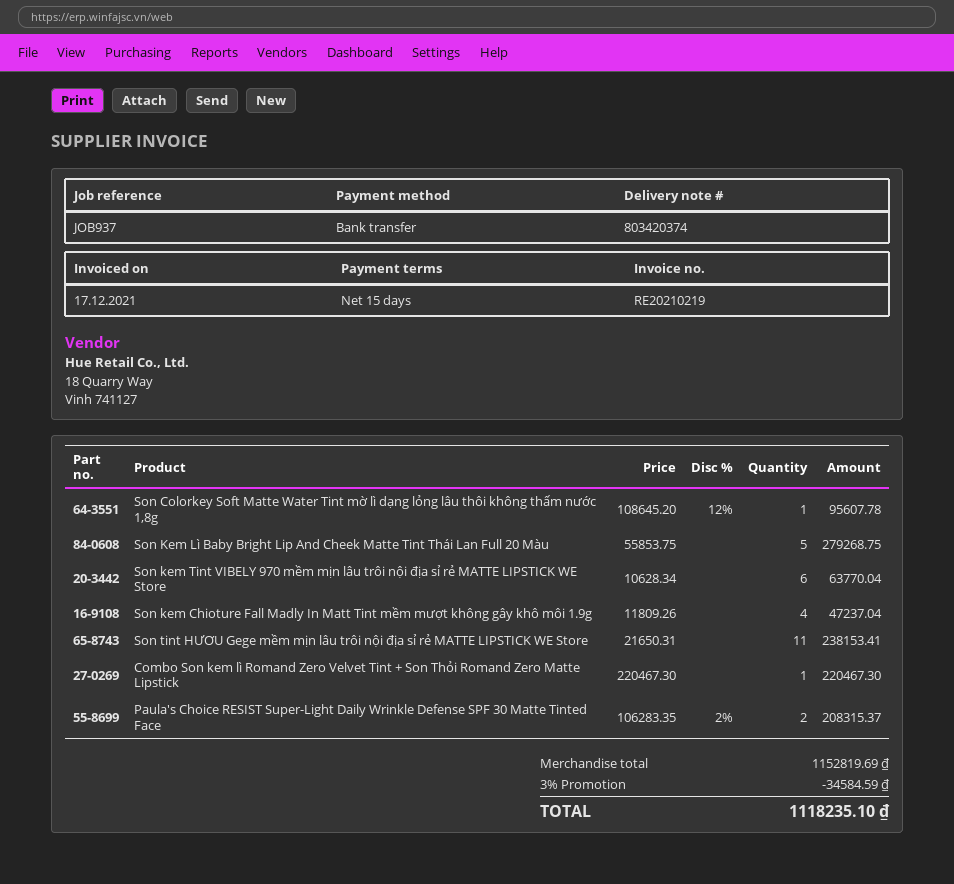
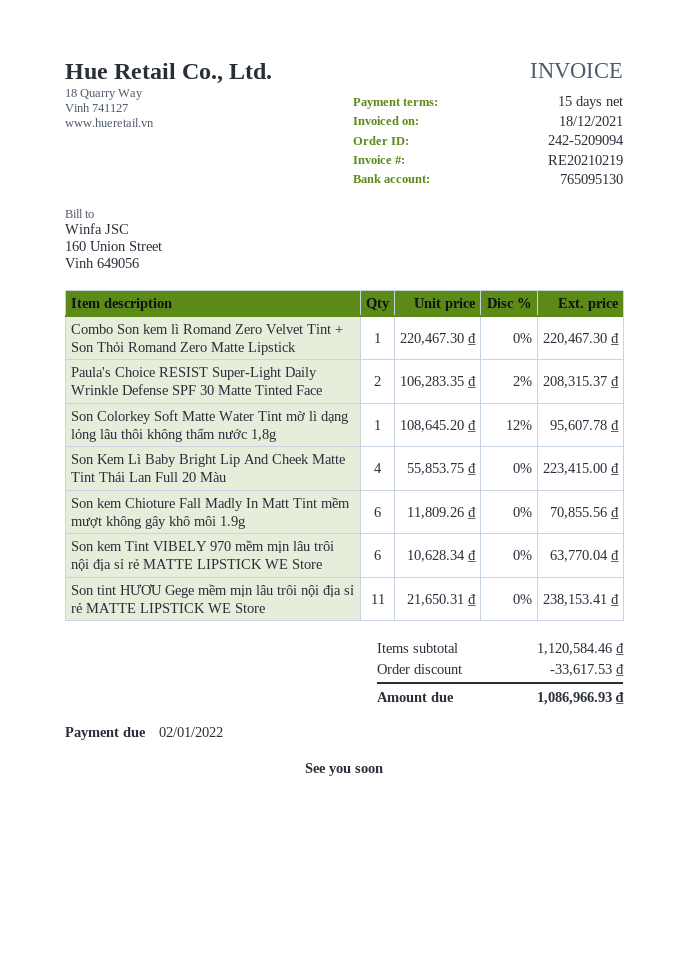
invoice date: 2021-12-17 -> 2021-12-18
Son Kem Lì Baby Bright Lip And Cheek Matte Tint Thái Lan Full 20 Màu: 5 x 55853.75 = 279268.75 -> 4 x 55853.75 = 223415.00
Son kem Chioture Fall Madly In Matt Tint mềm mượt không gây khô môi 1.9g: 4 x 11809.26 = 47237.04 -> 6 x 11809.26 = 70855.56
subtotal: 1152819.69 -> 1120584.46
discount: 34584.59 -> 33617.53
total: 1118235.10 -> 1086966.93

